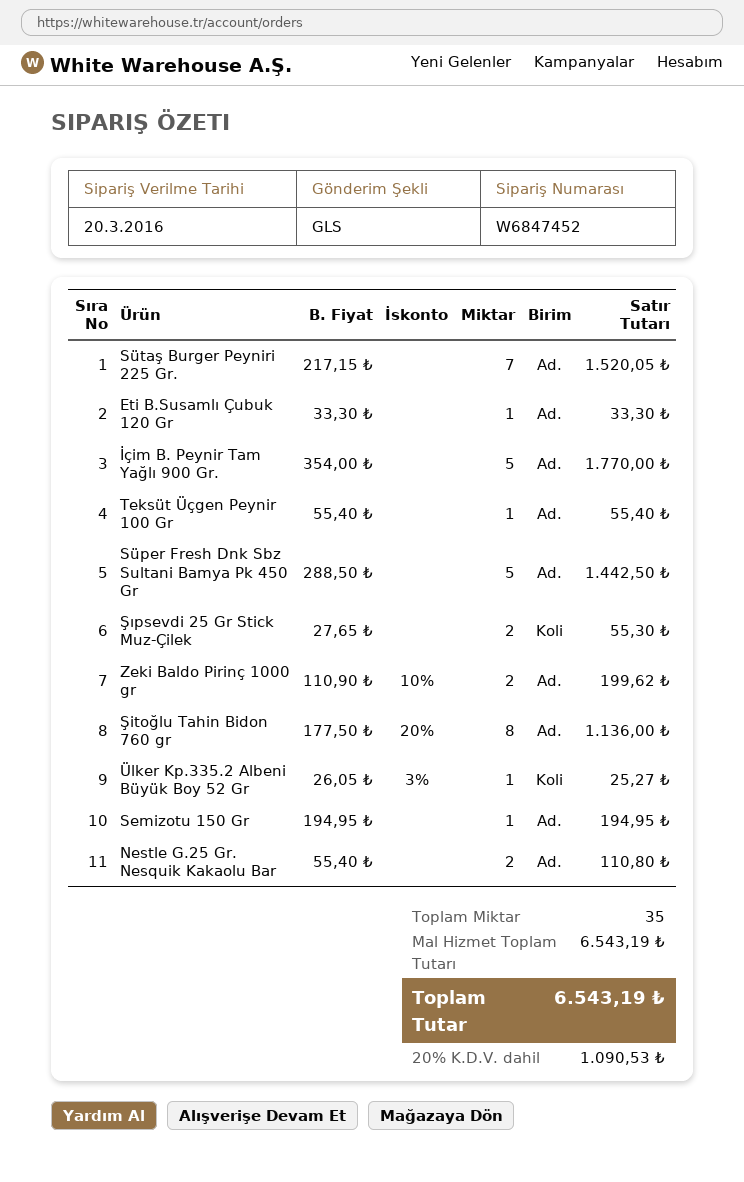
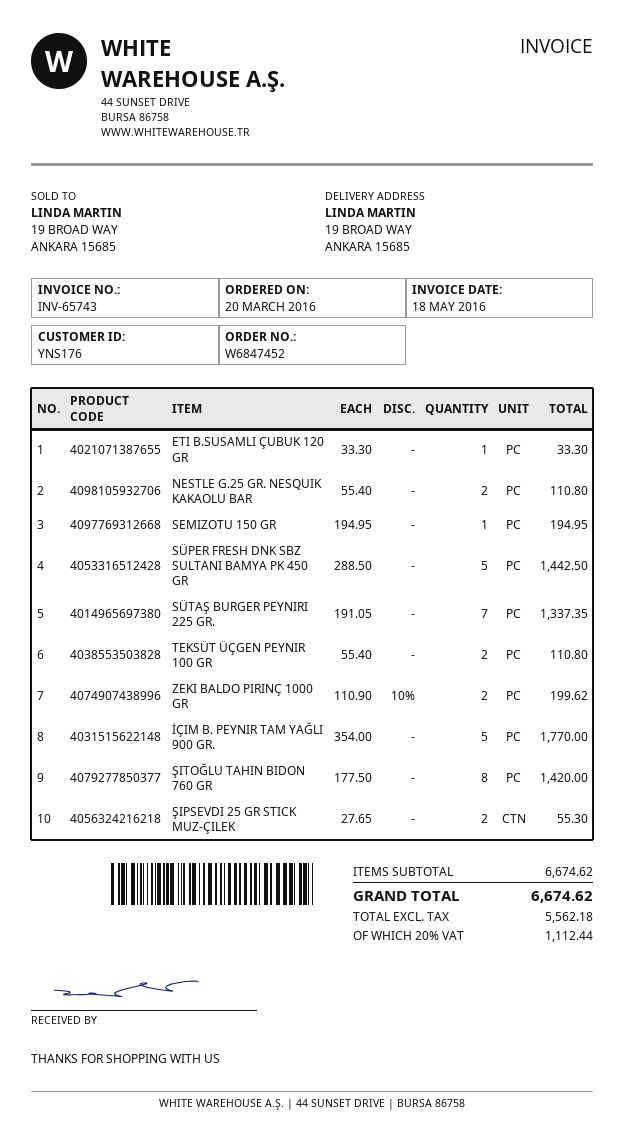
Sütaş Burger Peyniri 225 Gr.: 7 x 217.15 = 1520.05 -> 7 x 191.05 = 1337.35
Teksüt Üçgen Peynir 100 Gr: 1 x 55.40 = 55.40 -> 2 x 55.40 = 110.80
Şitoğlu Tahin Bidon 760 gr: 8 x 177.50 - 20% = 1136.00 -> 8 x 177.50 = 1420.00
Ülker Kp.335.2 Albeni Büyük Boy 52 Gr: 1 x 26.05 - 3% = 25.27 -> none
subtotal: 6543.19 -> 6674.62
tax: 20% = 1090.53 -> 20% = 1112.44
total: 6543.19 -> 6674.62

